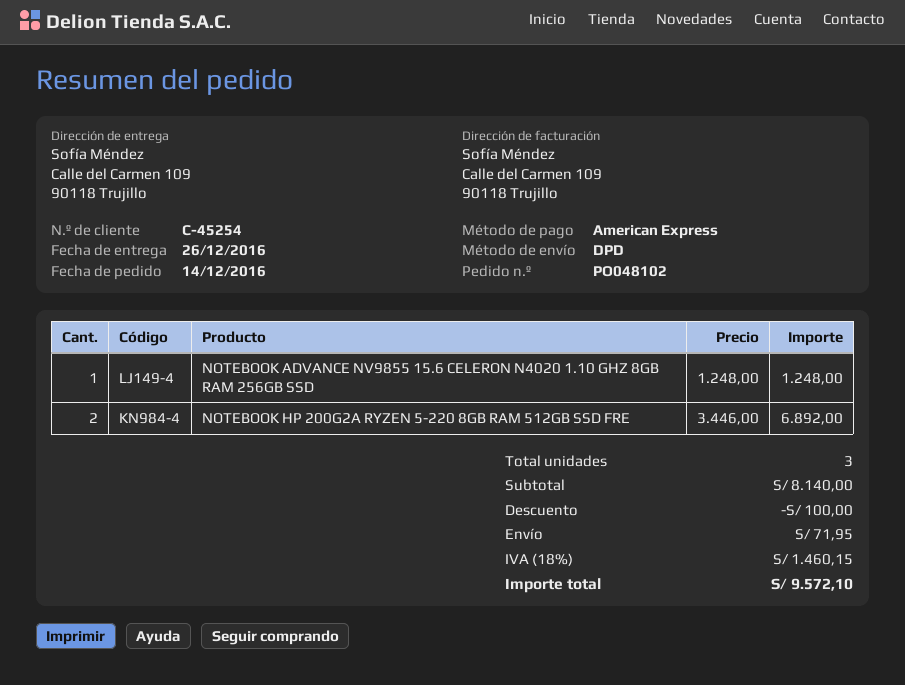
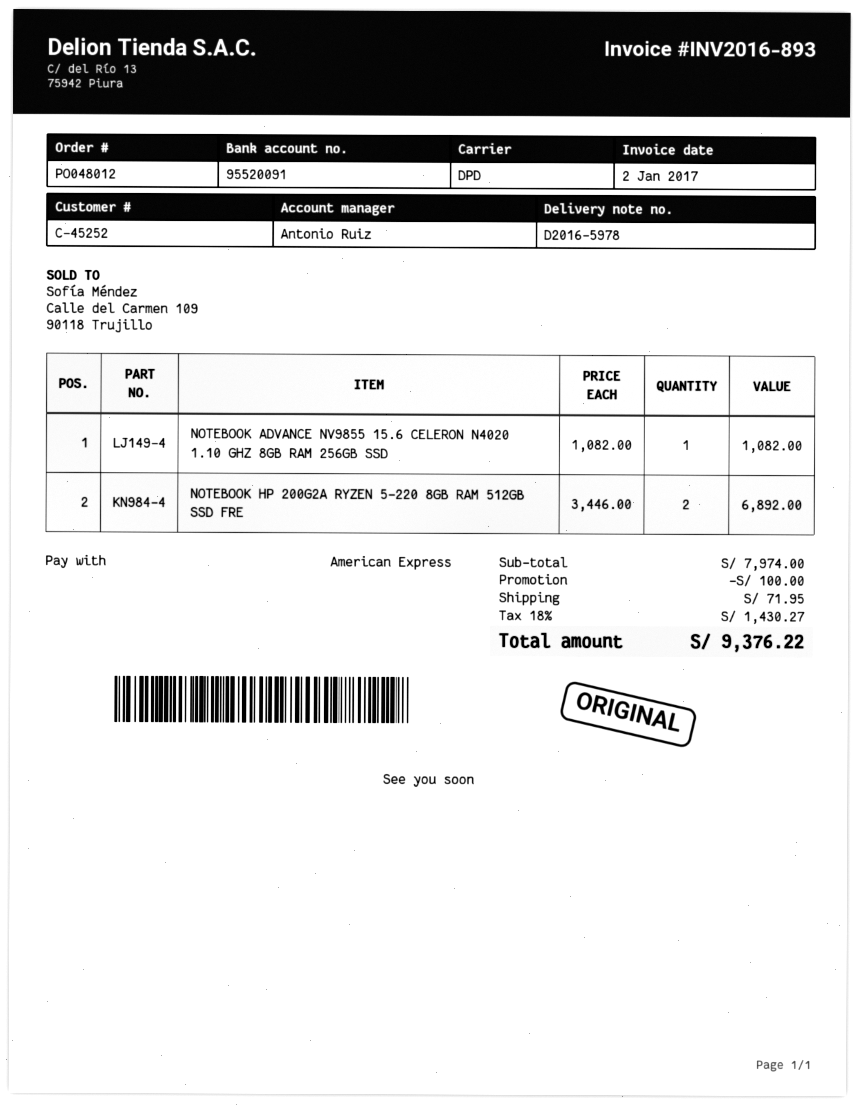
order number: PO048102 -> PO048012
customer number: C-45254 -> C-45252
NOTEBOOK ADVANCE NV9855 15.6 CELERON N4020 1.10 GHZ 8GB RAM 256GB SSD: 1 x 1248.00 = 1248.00 -> 1 x 1082.00 = 1082.00
subtotal: 8140.00 -> 7974.00
tax: 18% = 1460.15 -> 18% = 1430.27
total: 9572.10 -> 9376.22

